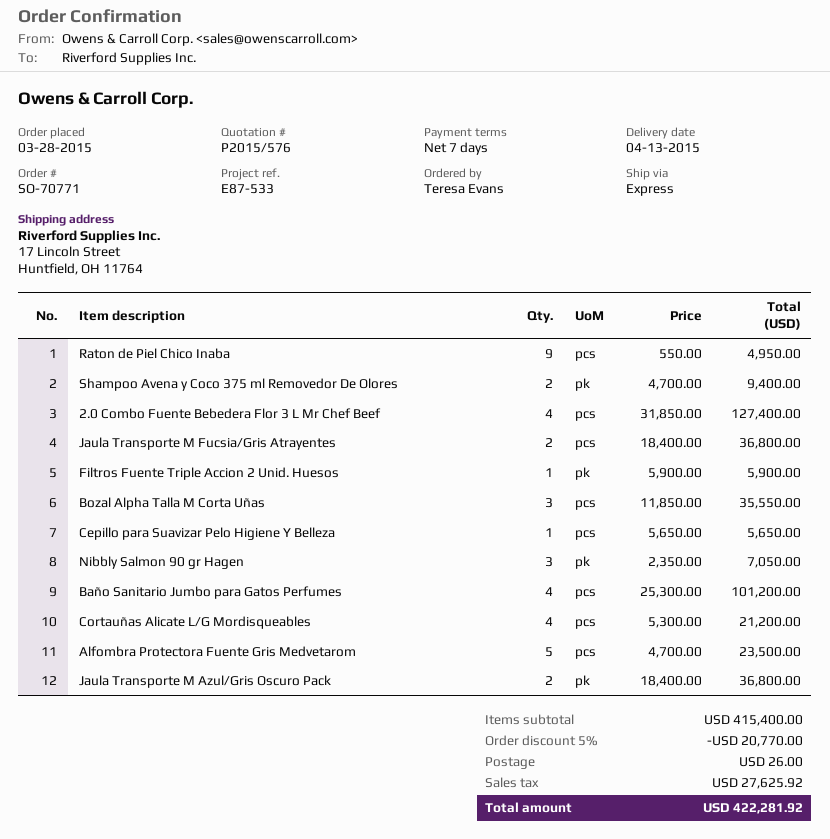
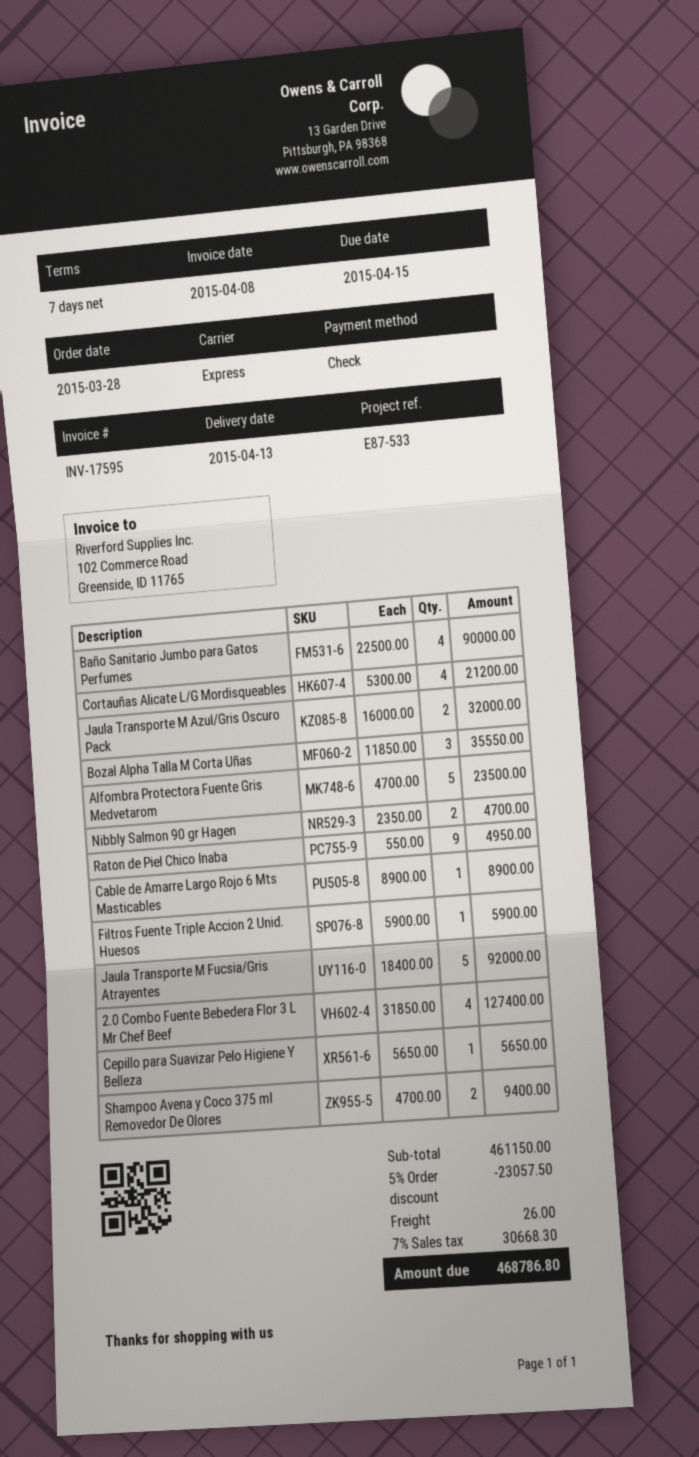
Jaula Transporte M Fucsia/Gris Atrayentes: 2 x 18400.00 = 36800.00 -> 5 x 18400.00 = 92000.00
Nibbly Salmon 90 gr Hagen: 3 x 2350.00 = 7050.00 -> 2 x 2350.00 = 4700.00
Baño Sanitario Jumbo para Gatos Perfumes: 4 x 25300.00 = 101200.00 -> 4 x 22500.00 = 90000.00
Jaula Transporte M Azul/Gris Oscuro Pack: 2 x 18400.00 = 36800.00 -> 2 x 16000.00 = 32000.00
Cable de Amarre Largo Rojo 6 Mts Masticables: none -> 1 x 8900.00 = 8900.00
subtotal: 415400.00 -> 461150.00
discount: 5% = 20770.00 -> 5% = 23057.50
tax: 27625.92 -> 30668.30
total: 422281.92 -> 468786.80

